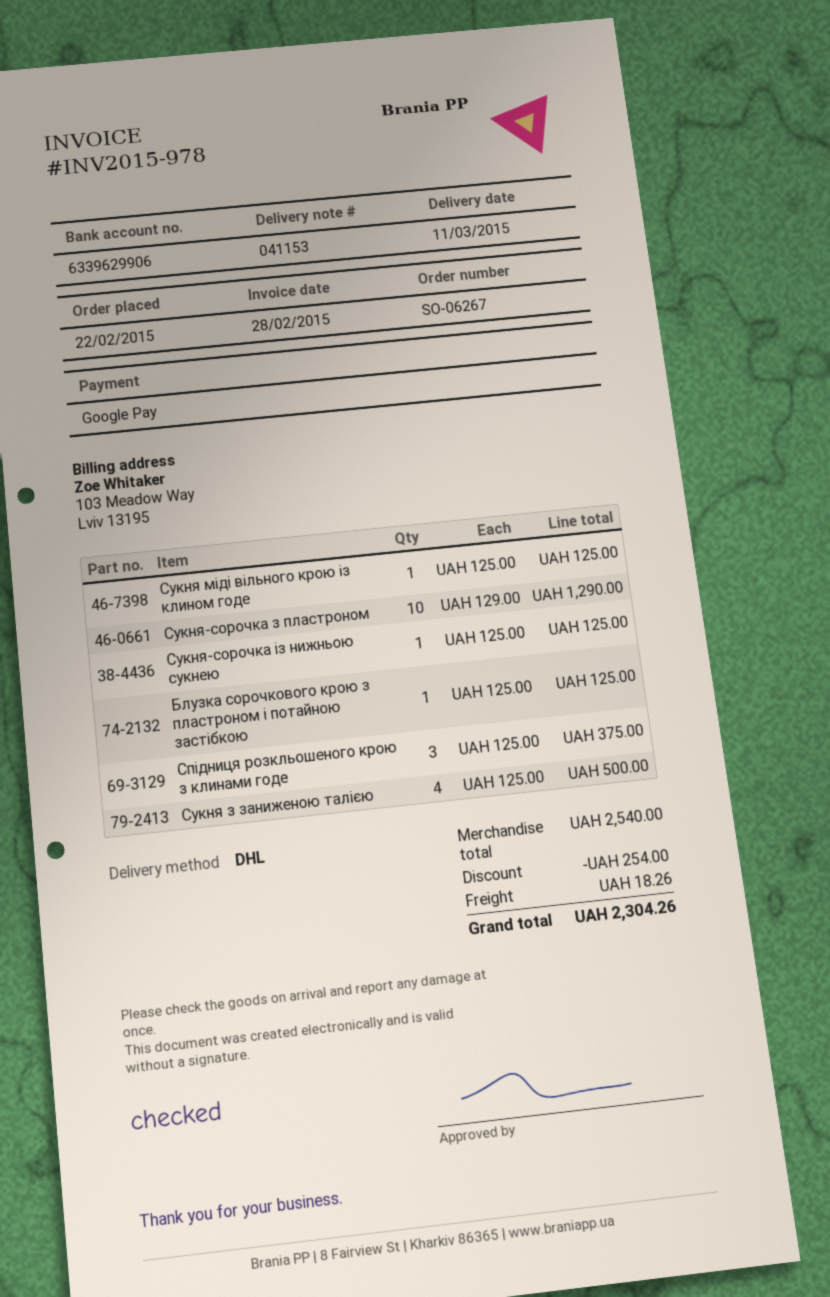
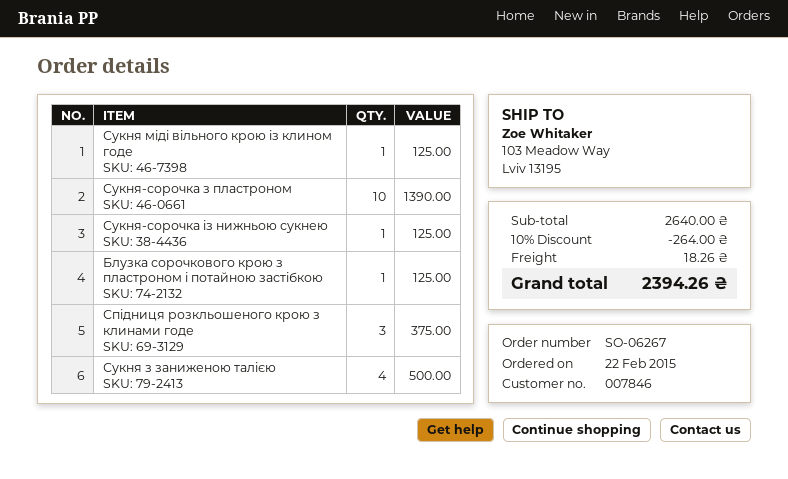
Сукня-сорочка з пластроном: 10 for 1290.00 -> 10 for 1390.00
subtotal: 2540.00 -> 2640.00
discount: 254.00 -> 264.00
total: 2304.26 -> 2394.26

